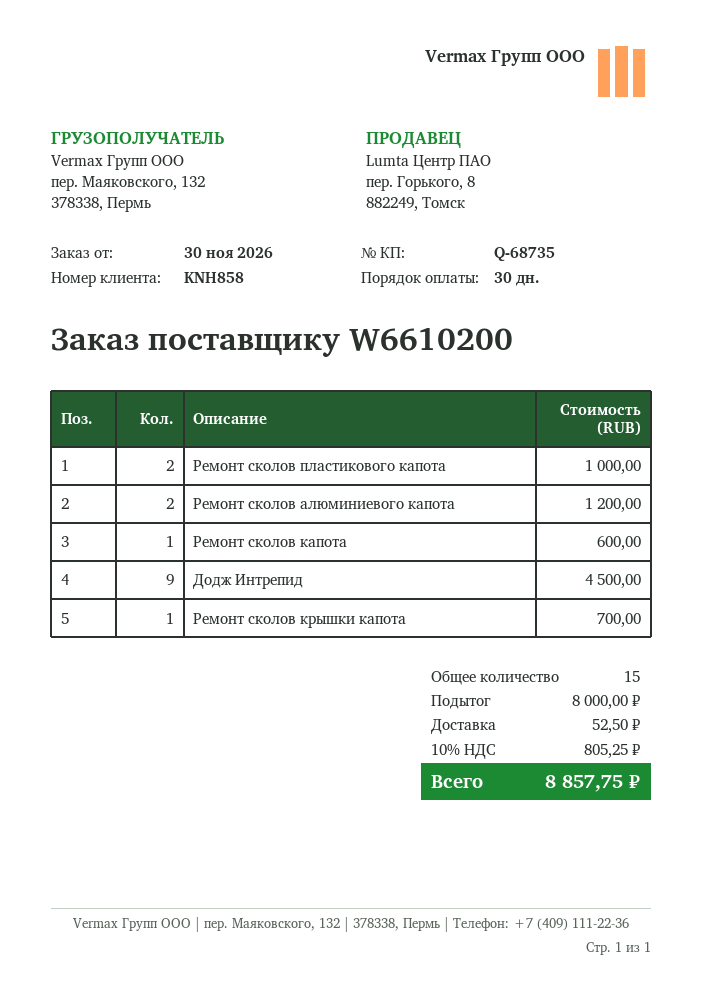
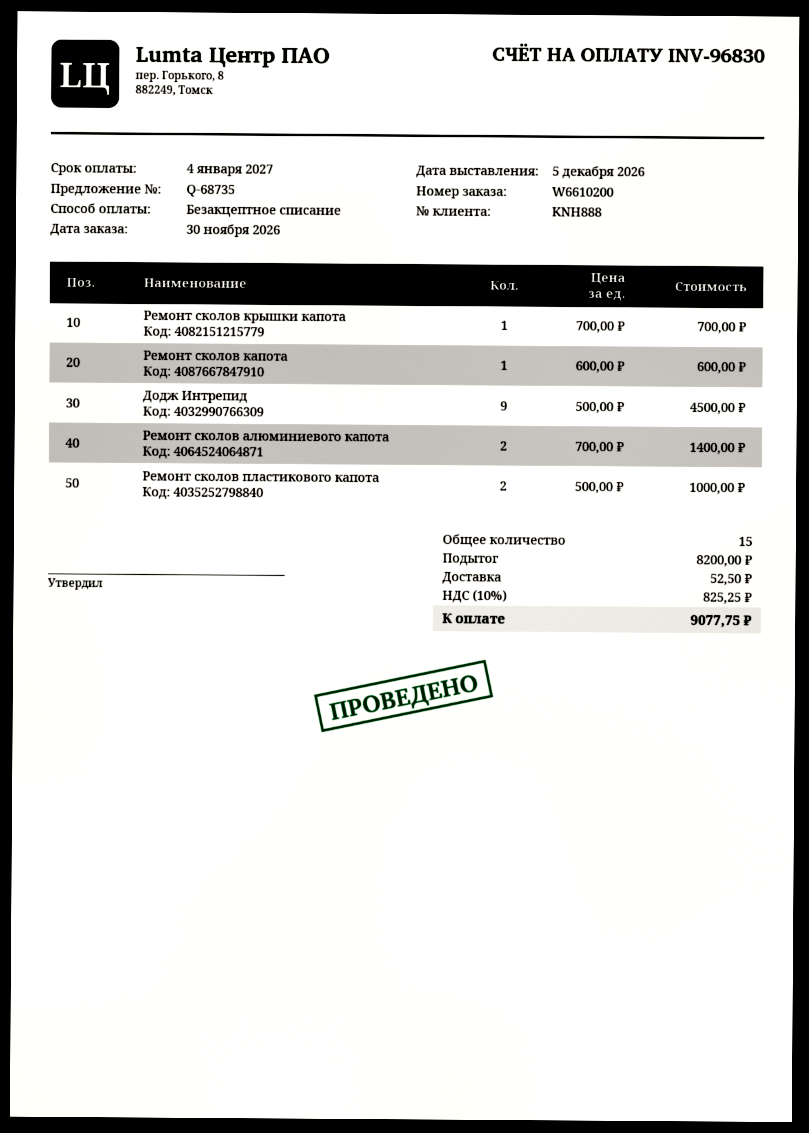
customer number: KNH858 -> KNH888
Ремонт сколов алюминиевого капота: 2 for 1200.00 -> 2 for 1400.00
subtotal: 8000.00 -> 8200.00
tax: 10% = 805.25 -> 10% = 825.25
total: 8857.75 -> 9077.75

